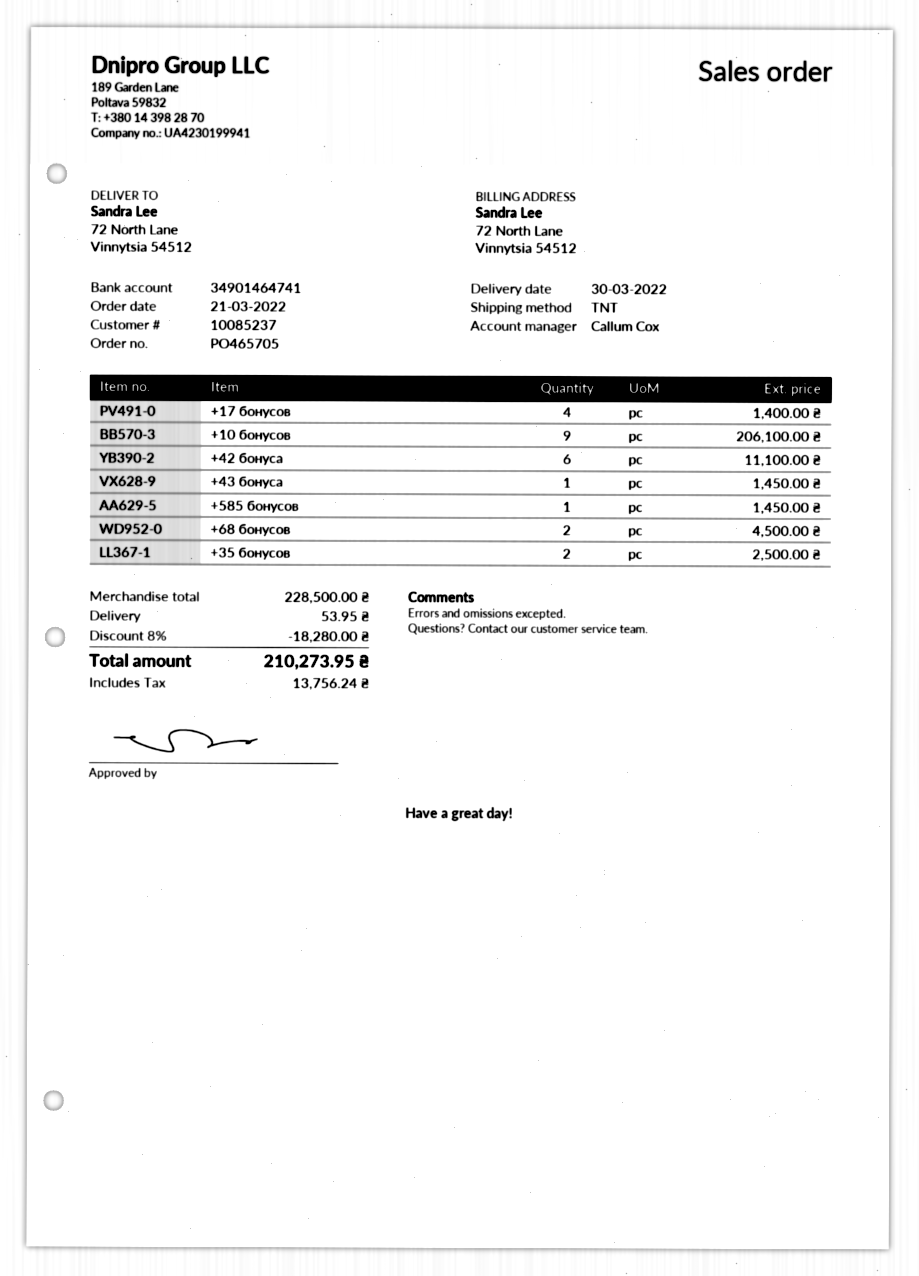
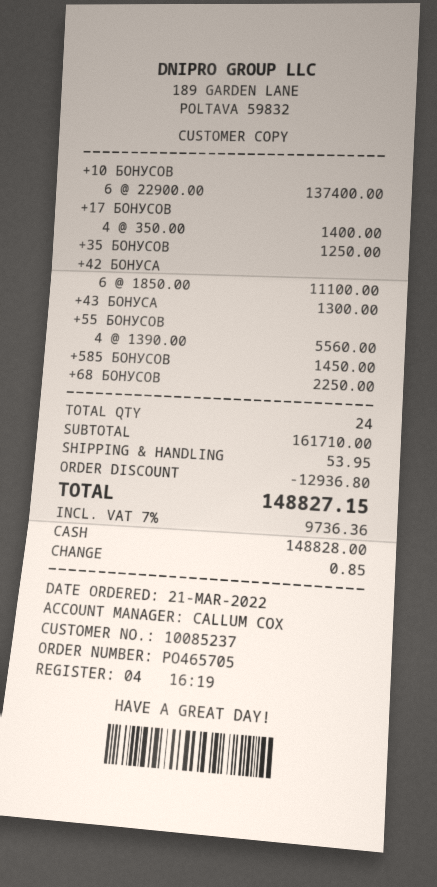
+10 бонусов: 9 for 206100.00 -> 6 for 137400.00
+43 бонуса: 1 for 1450.00 -> 1 for 1300.00
+68 бонусов: 2 for 4500.00 -> 1 for 2250.00
+35 бонусов: 2 for 2500.00 -> 1 for 1250.00
+55 БОНУСОВ: none -> 4 for 5560.00
subtotal: 228500.00 -> 161710.00
discount: 18280.00 -> 12936.80
tax: 13756.24 -> 9736.36
total: 210273.95 -> 148827.15

